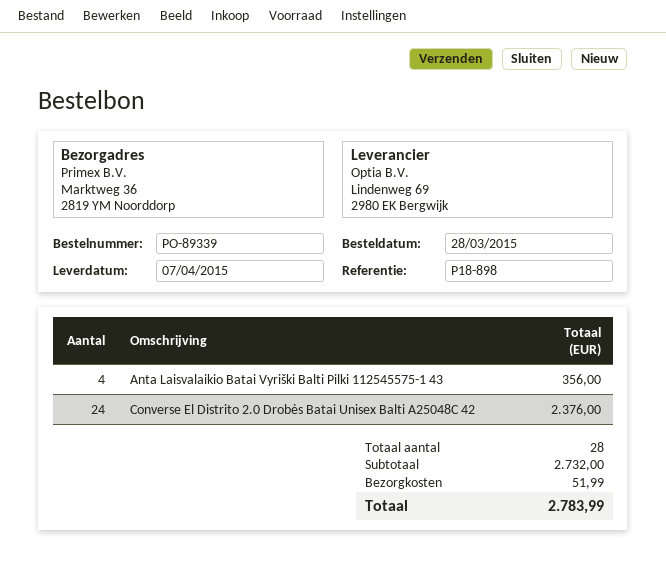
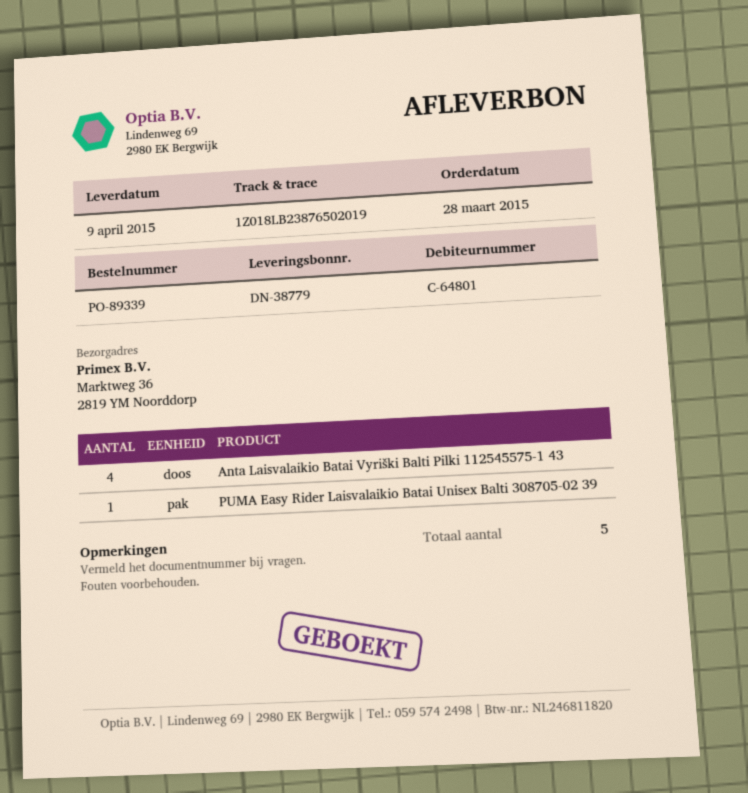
delivery date: 2015-04-07 -> 2015-04-09
Converse El Distrito 2.0 Drobės Batai Unisex Balti A25048C 42: 24 -> none
PUMA Easy Rider Laisvalaikio Batai Unisex Balti 308705-02 39: none -> 1
total quantity: 28 -> 5

